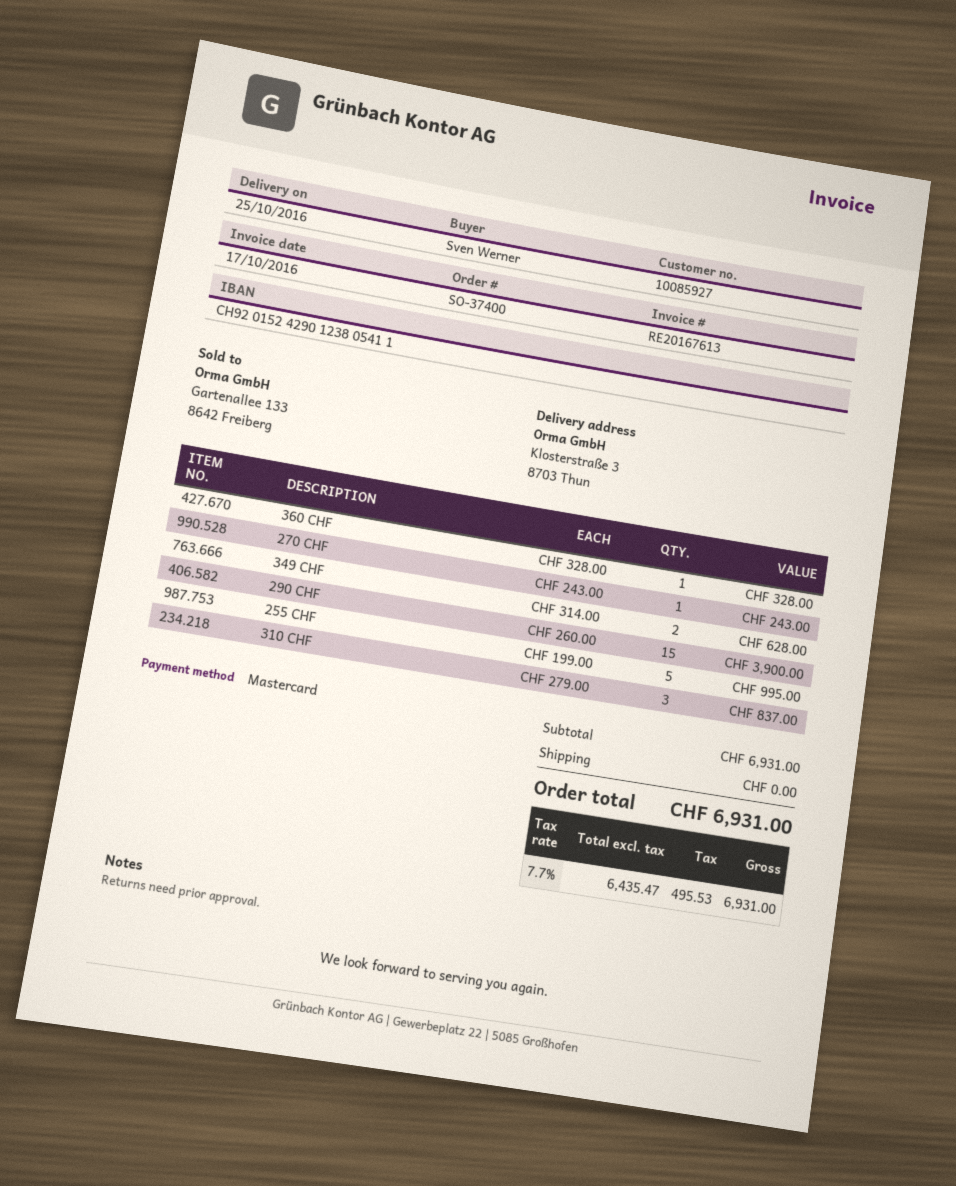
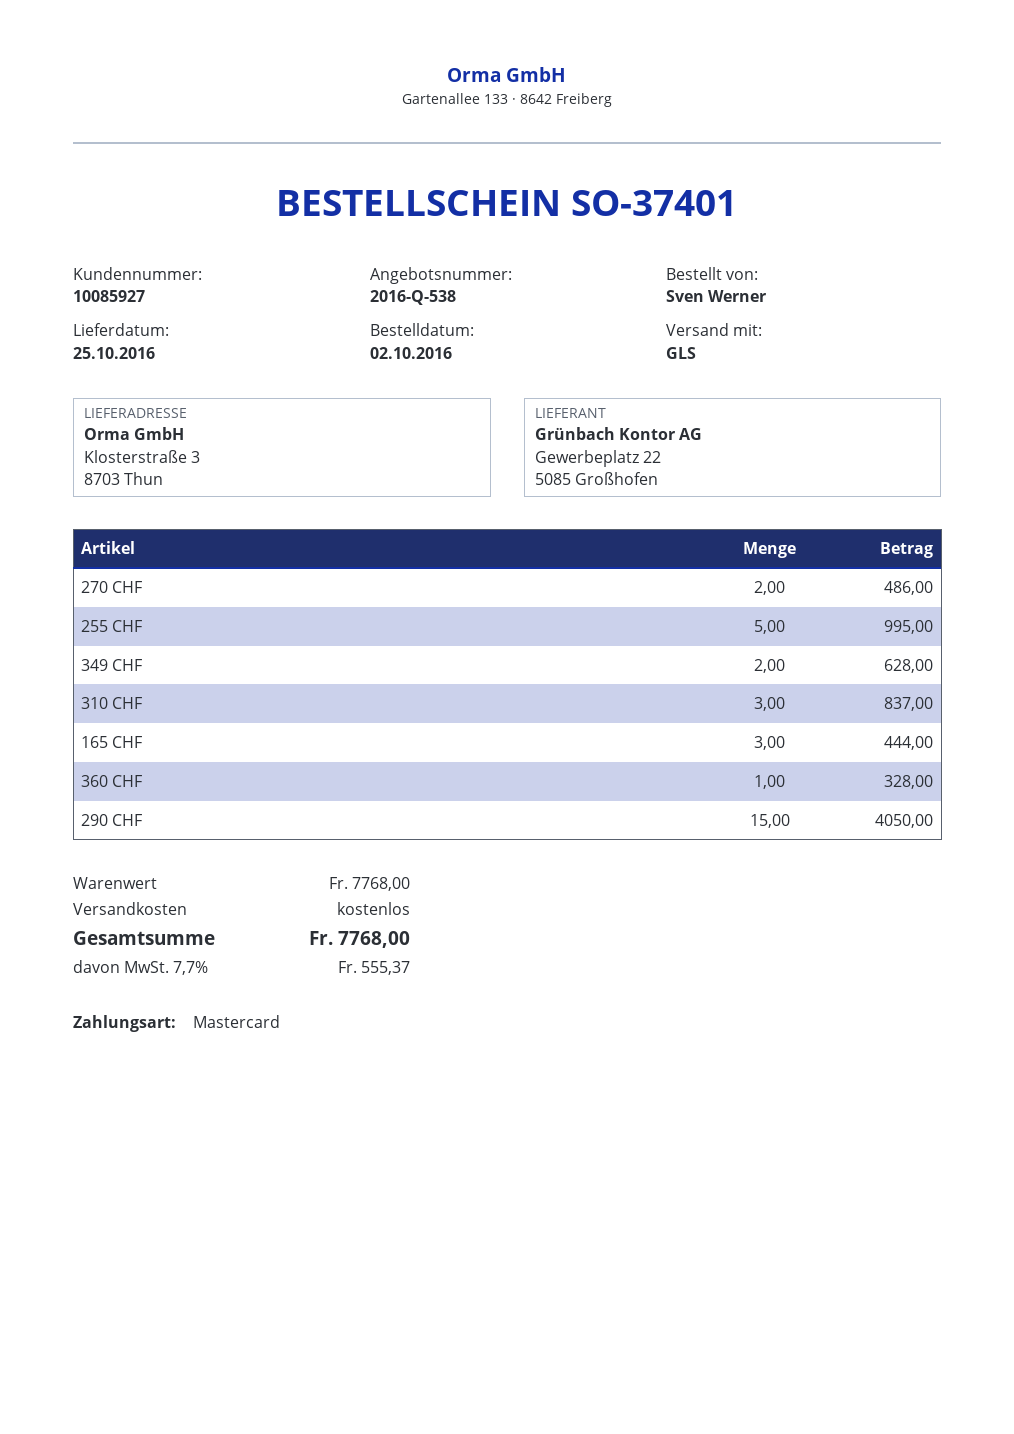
order number: SO-37400 -> SO-37401
270 CHF: 1 for 243.00 -> 2 for 486.00
290 CHF: 15 for 3900.00 -> 15 for 4050.00
165 CHF: none -> 3 for 444.00
subtotal: 6931.00 -> 7768.00
tax: 7.7% = 495.53 -> 7.7% = 555.37
total: 6931.00 -> 7768.00

